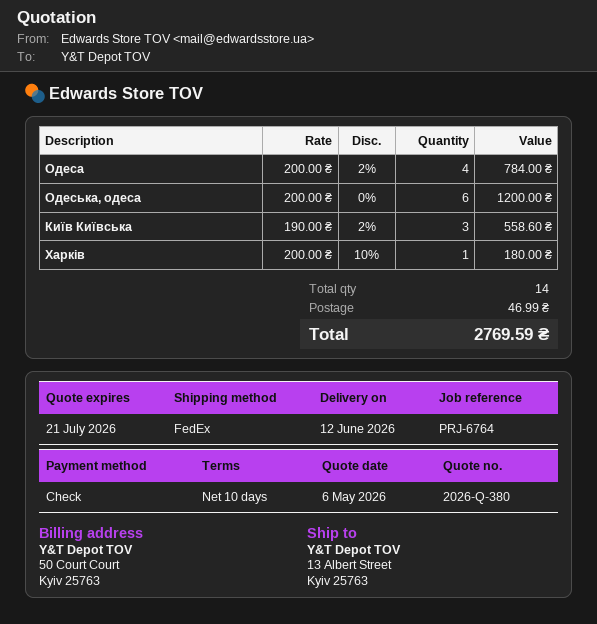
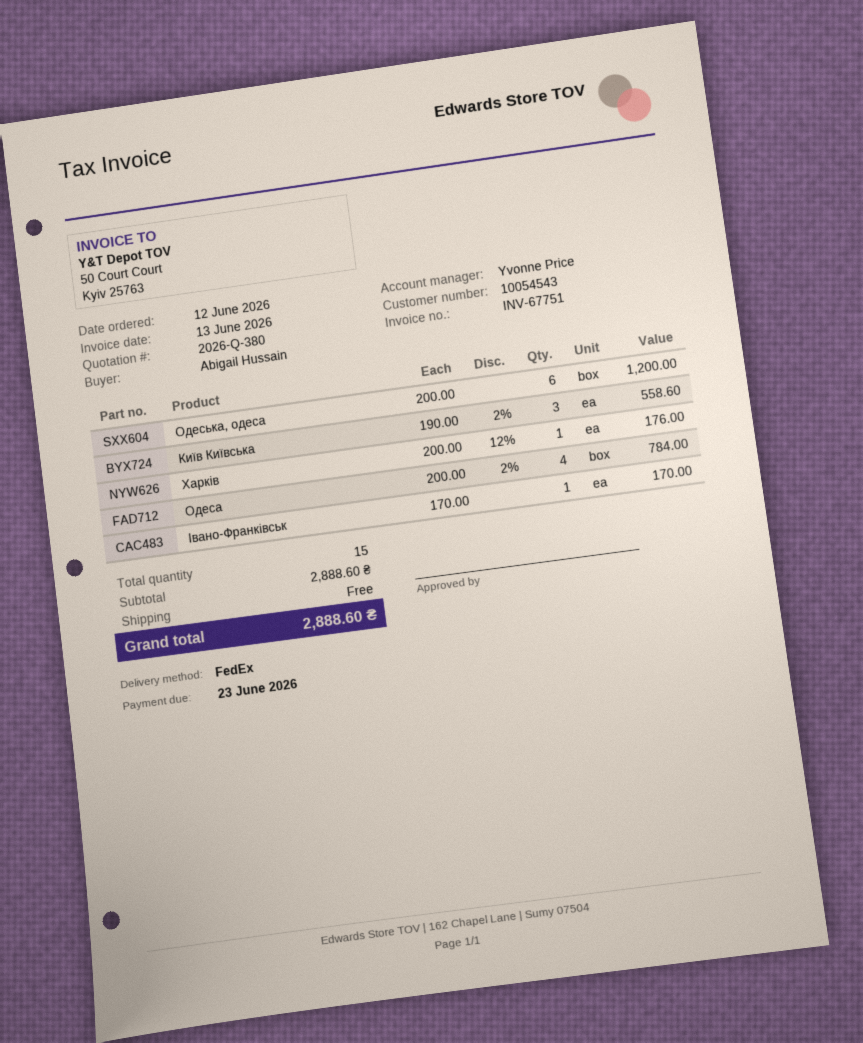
Харків: 1 x 200.00 - 10% = 180.00 -> 1 x 200.00 - 12% = 176.00
Івано-Франківськ: none -> 1 x 170.00 = 170.00
total quantity: 14 -> 15
shipping: 46.99 -> 0.00
total: 2769.59 -> 2888.60

